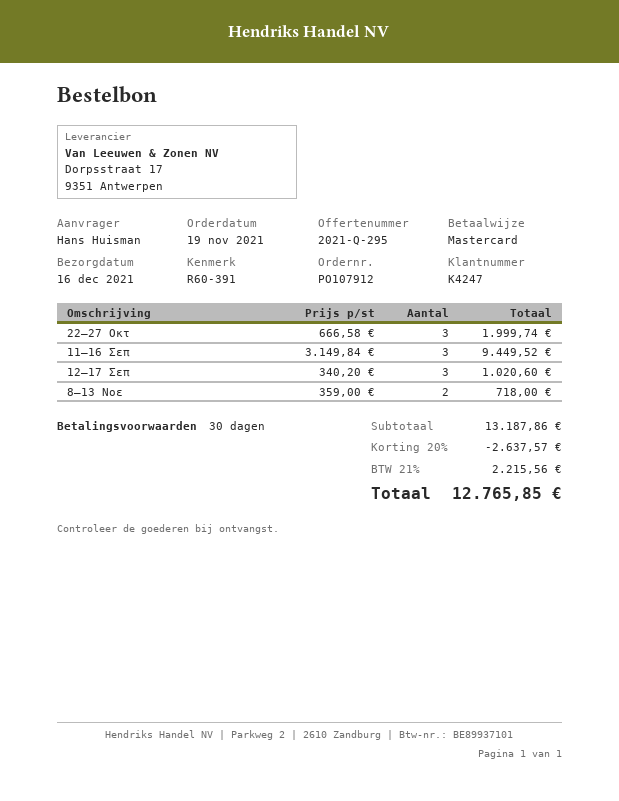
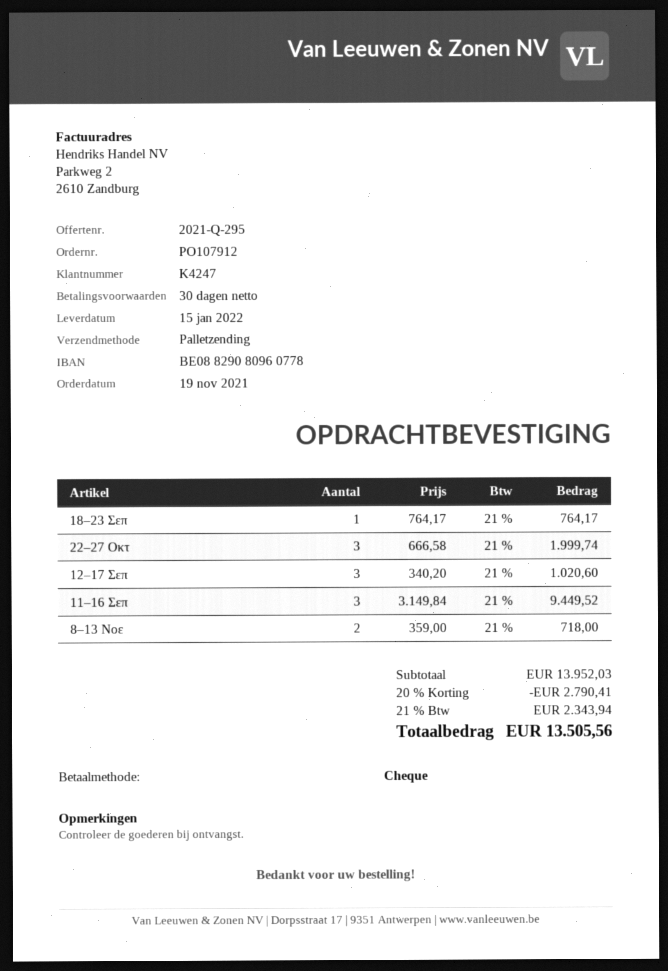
delivery date: 2021-12-16 -> 2022-01-15
payment method: Mastercard -> cheque
18–23 Σεπ: none -> 1 x 764.17 = 764.17
subtotal: 13187.86 -> 13952.03
discount: 20% = 2637.57 -> 20% = 2790.41
tax: 21% = 2215.56 -> 21% = 2343.94
total: 12765.85 -> 13505.56

